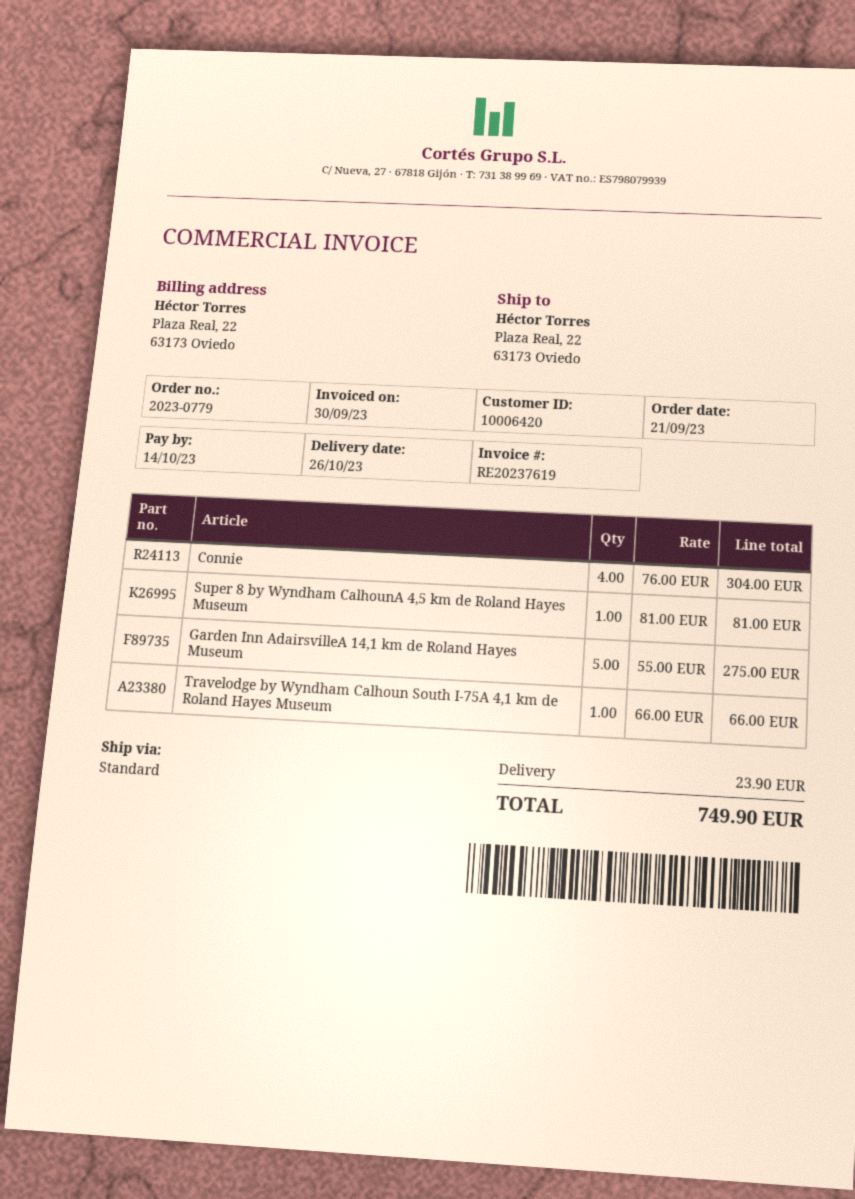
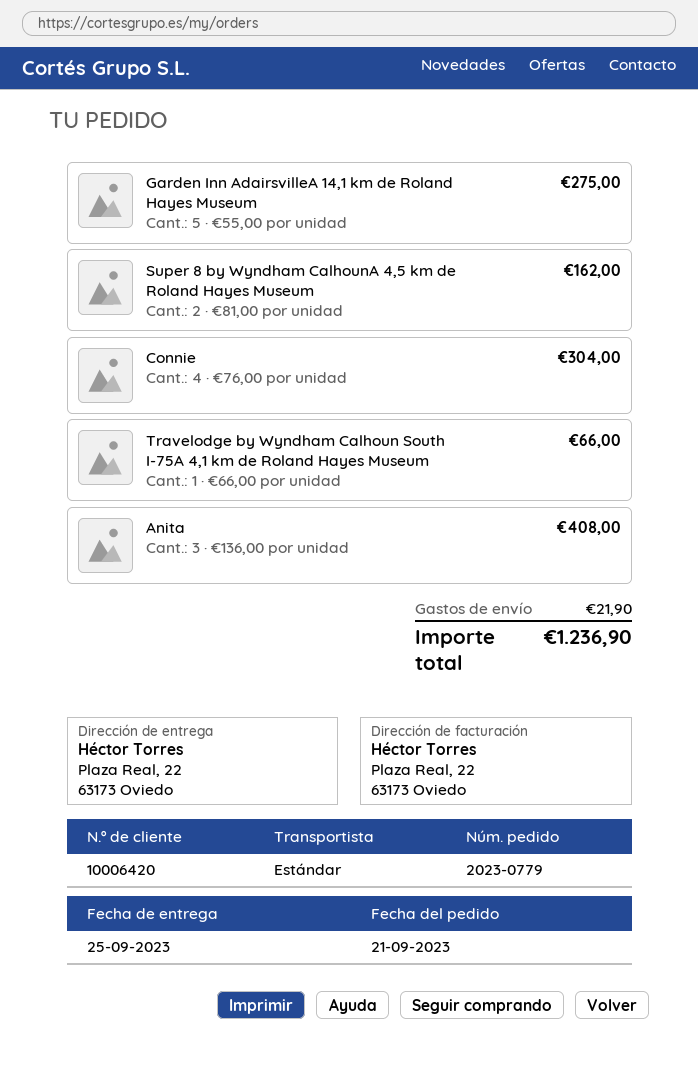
delivery date: 2023-10-26 -> 2023-09-25
Super 8 by Wyndham CalhounA 4,5 km de Roland Hayes Museum: 1 x 81.00 = 81.00 -> 2 x 81.00 = 162.00
Anita: none -> 3 x 136.00 = 408.00
shipping: 23.90 -> 21.90
total: 749.90 -> 1236.90

